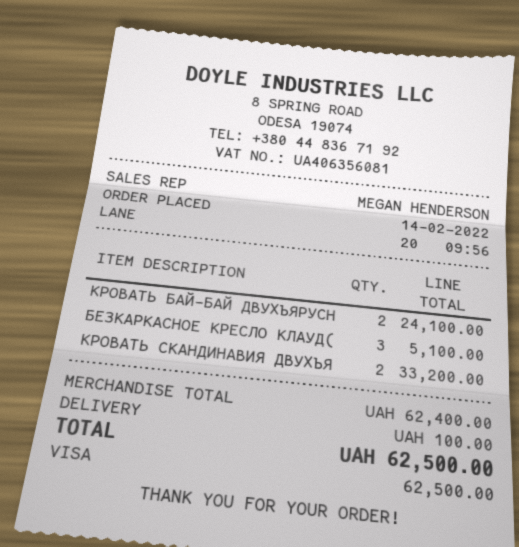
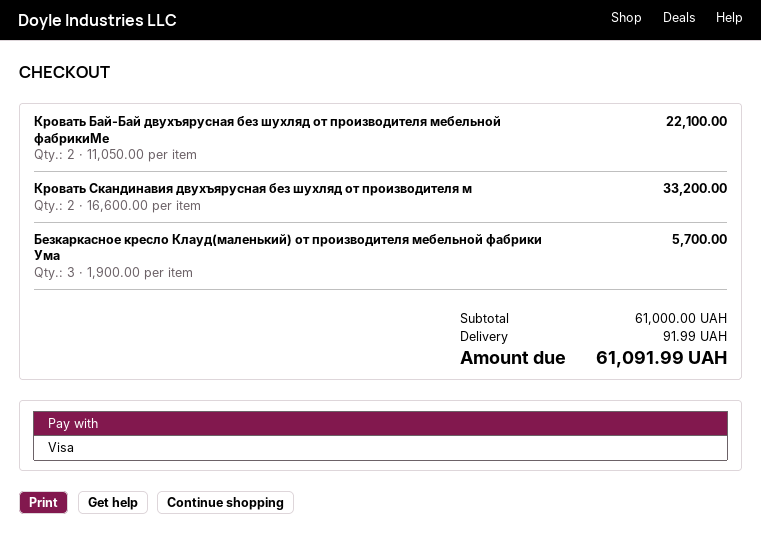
КРОВАТЬ БАЙ-БАЙ ДВУХЪЯРУСН: 2 for 24100.00 -> 2 for 22100.00
БЕЗКАРКАСНОЕ КРЕСЛО КЛАУД(: 3 for 5100.00 -> 3 for 5700.00
subtotal: 62400.00 -> 61000.00
shipping: 100.00 -> 91.99
total: 62500.00 -> 61091.99

